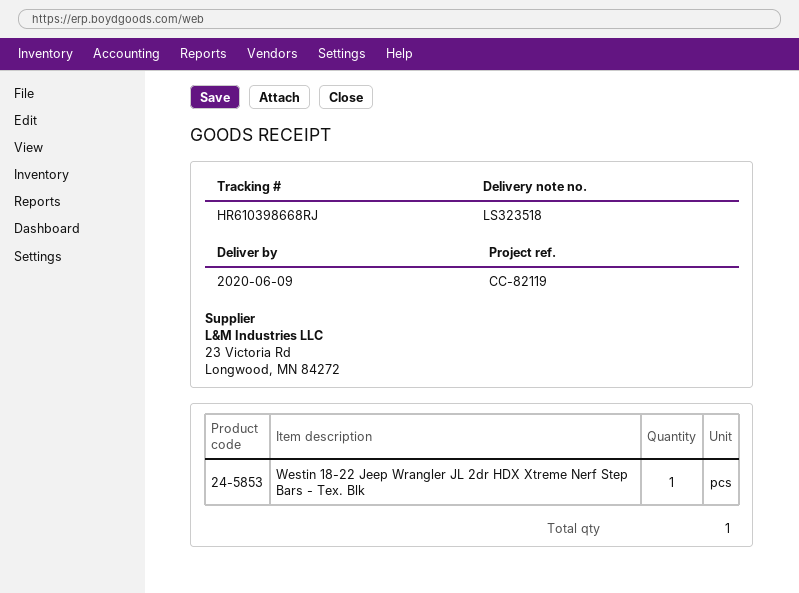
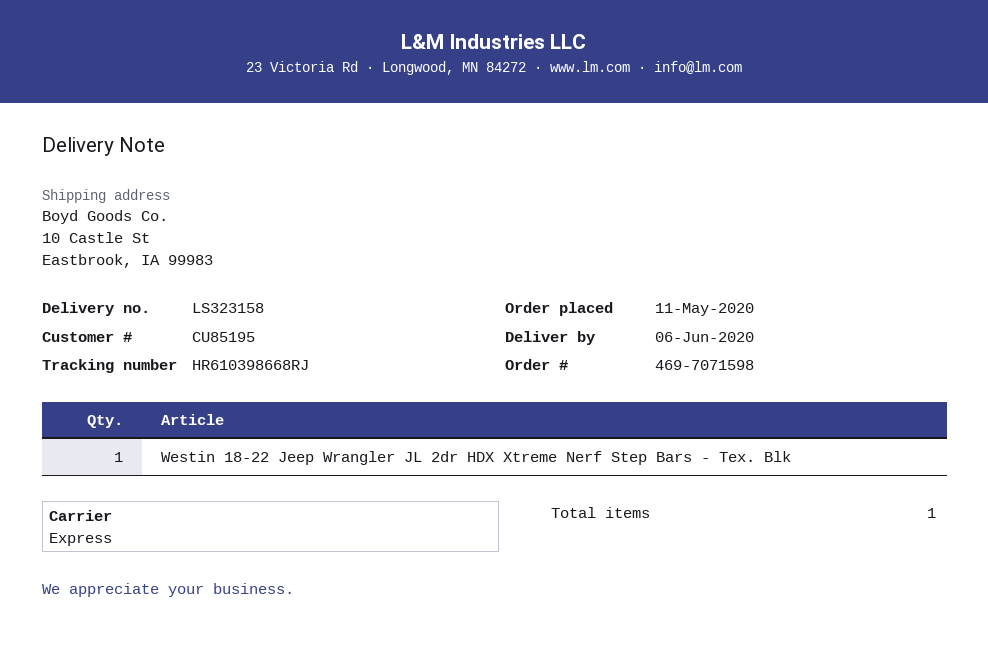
delivery note number: LS323518 -> LS323158
delivery date: 2020-06-09 -> 2020-06-06

